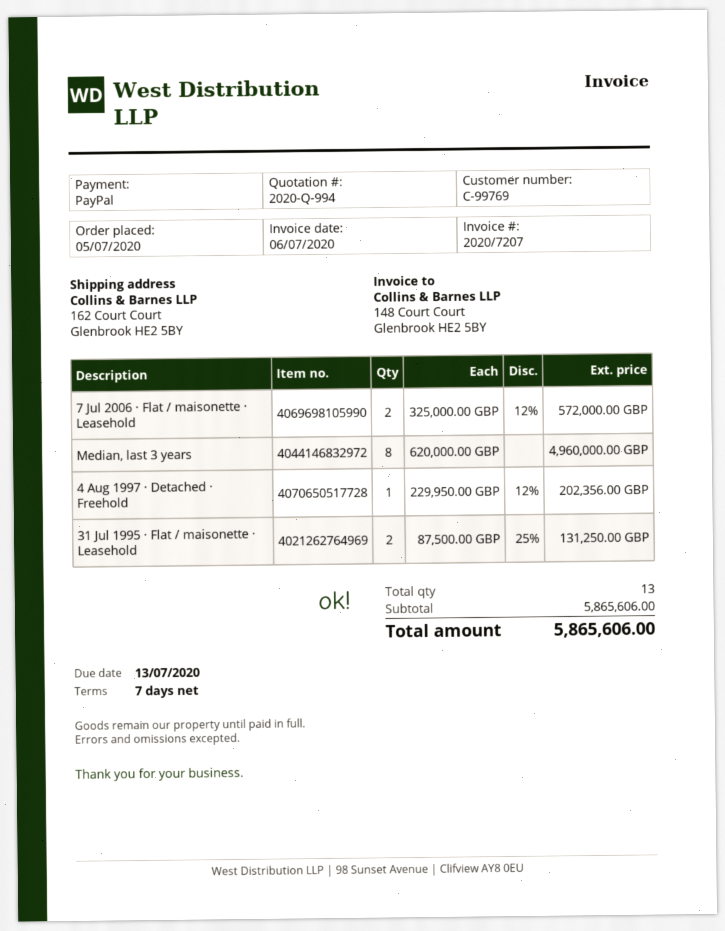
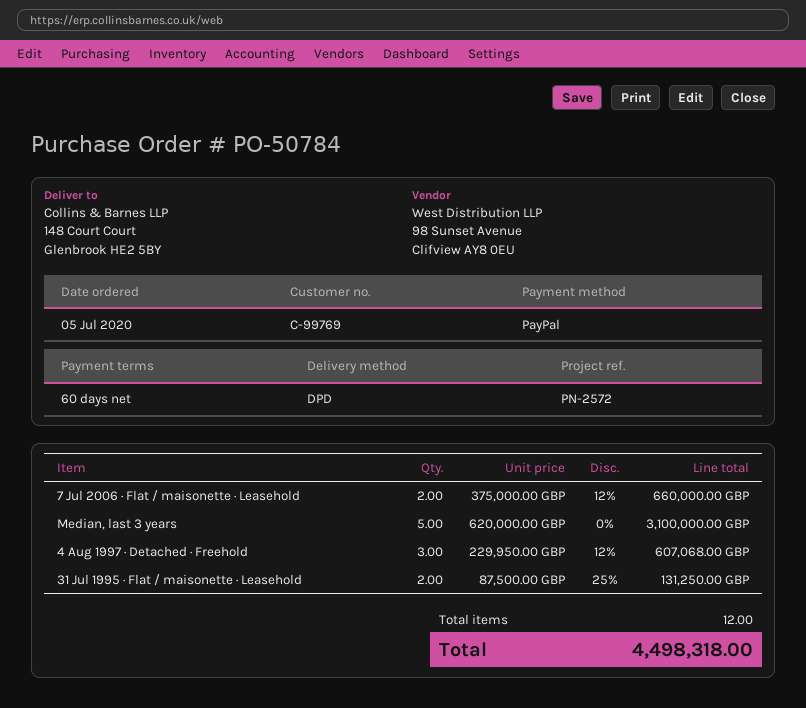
payment terms: 7 days -> 60 days
ship to: 162 Court Court, Glenbrook HE2 5BY -> 148 Court Court, Glenbrook HE2 5BY
7 Jul 2006 · Flat / maisonette · Leasehold: 2 x 325000.00 - 12% = 572000.00 -> 2 x 375000.00 - 12% = 660000.00
Median, last 3 years: 8 x 620000.00 = 4960000.00 -> 5 x 620000.00 = 3100000.00
4 Aug 1997 · Detached · Freehold: 1 x 229950.00 - 12% = 202356.00 -> 3 x 229950.00 - 12% = 607068.00
total quantity: 13 -> 12
total: 5865606.00 -> 4498318.00

